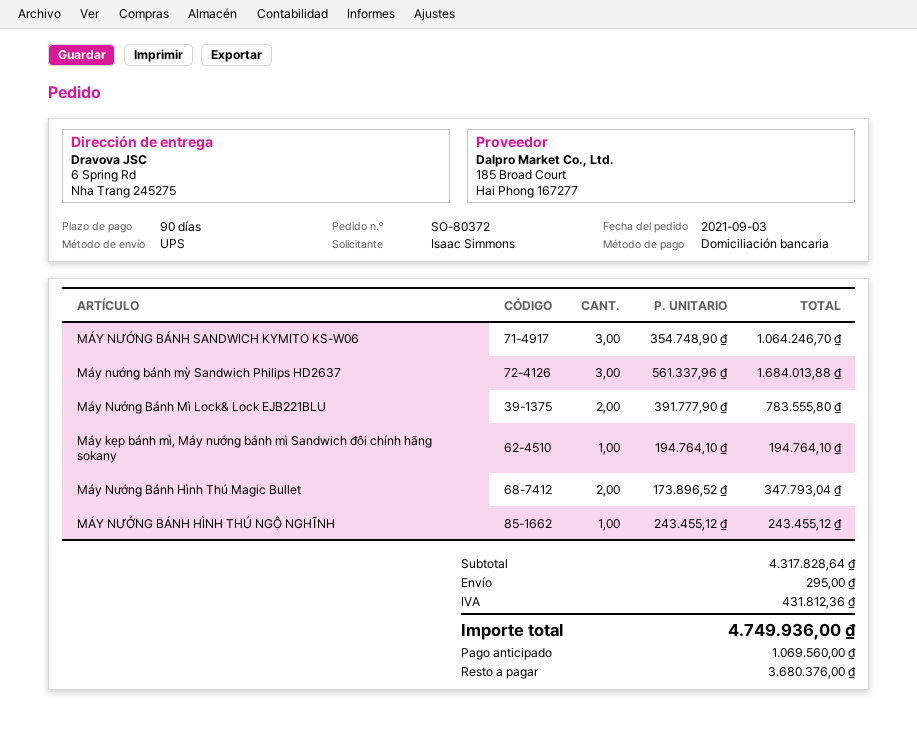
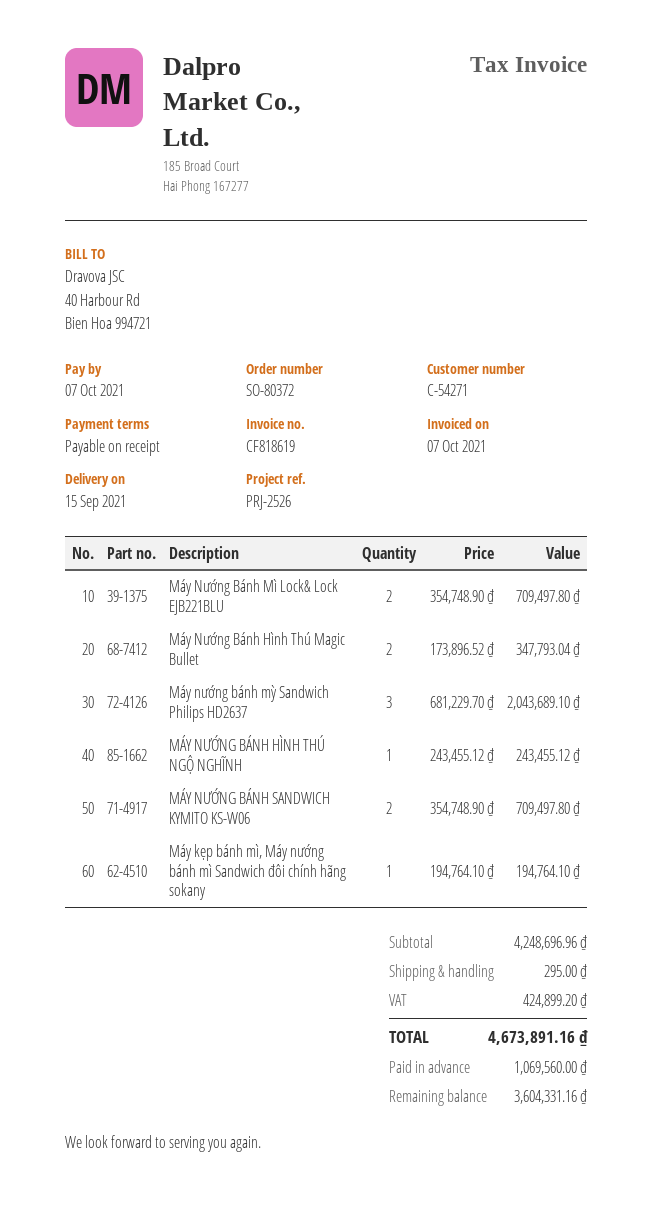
payment terms: 90 days -> on receipt
MÁY NƯỚNG BÁNH SANDWICH KYMITO KS-W06: 3 x 354748.90 = 1064246.70 -> 2 x 354748.90 = 709497.80
Máy nướng bánh mỳ Sandwich Philips HD2637: 3 x 561337.96 = 1684013.88 -> 3 x 681229.70 = 2043689.10
Máy Nướng Bánh Mì Lock& Lock EJB221BLU: 2 x 391777.90 = 783555.80 -> 2 x 354748.90 = 709497.80
subtotal: 4317828.64 -> 4248696.96
tax: 431812.36 -> 424899.20
total: 4749936.00 -> 4673891.16
balance: 3680376.00 -> 3604331.16

